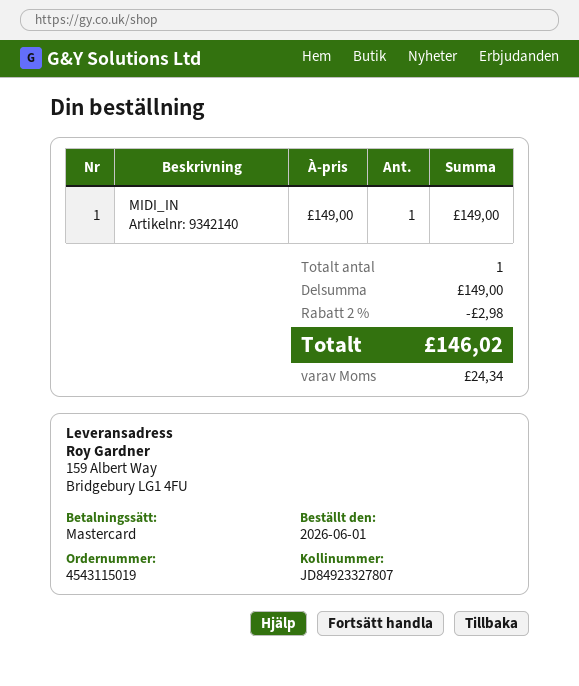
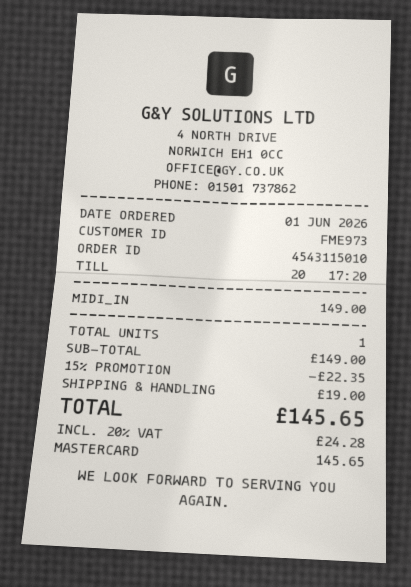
order number: 4543115019 -> 4543115010
discount: 2% = 2.98 -> 15% = 22.35
shipping: none -> 19.00
tax: 24.34 -> 24.28
total: 146.02 -> 145.65

